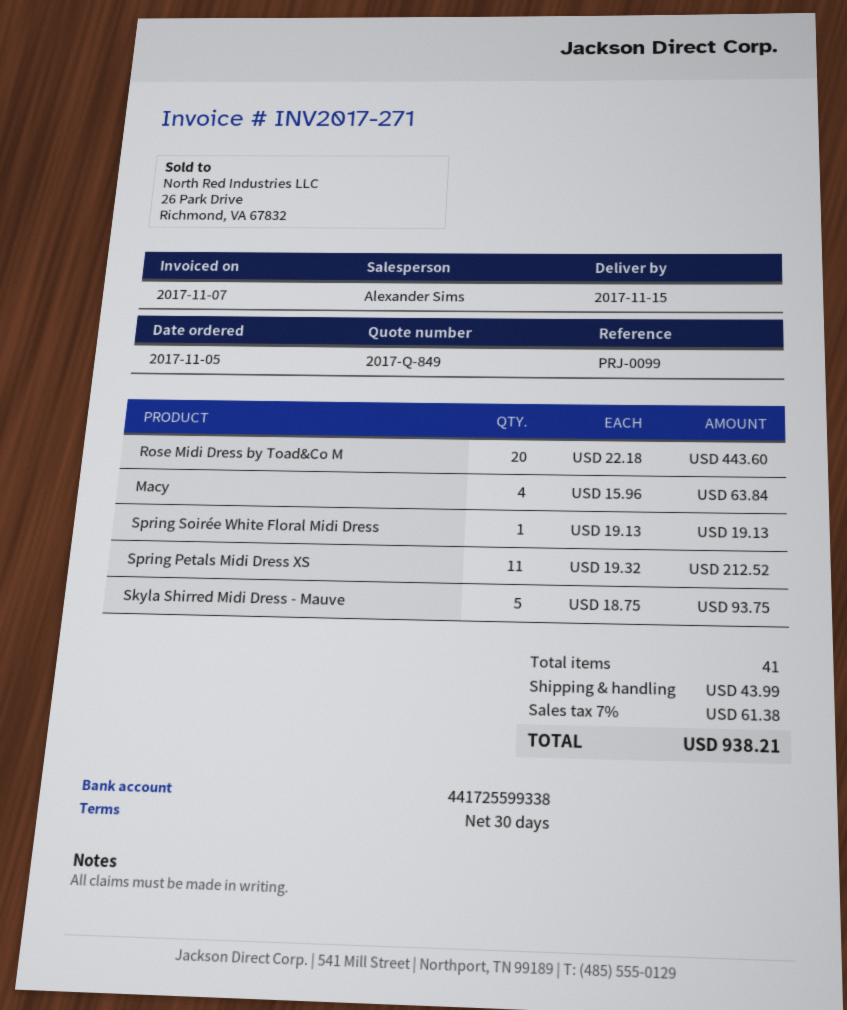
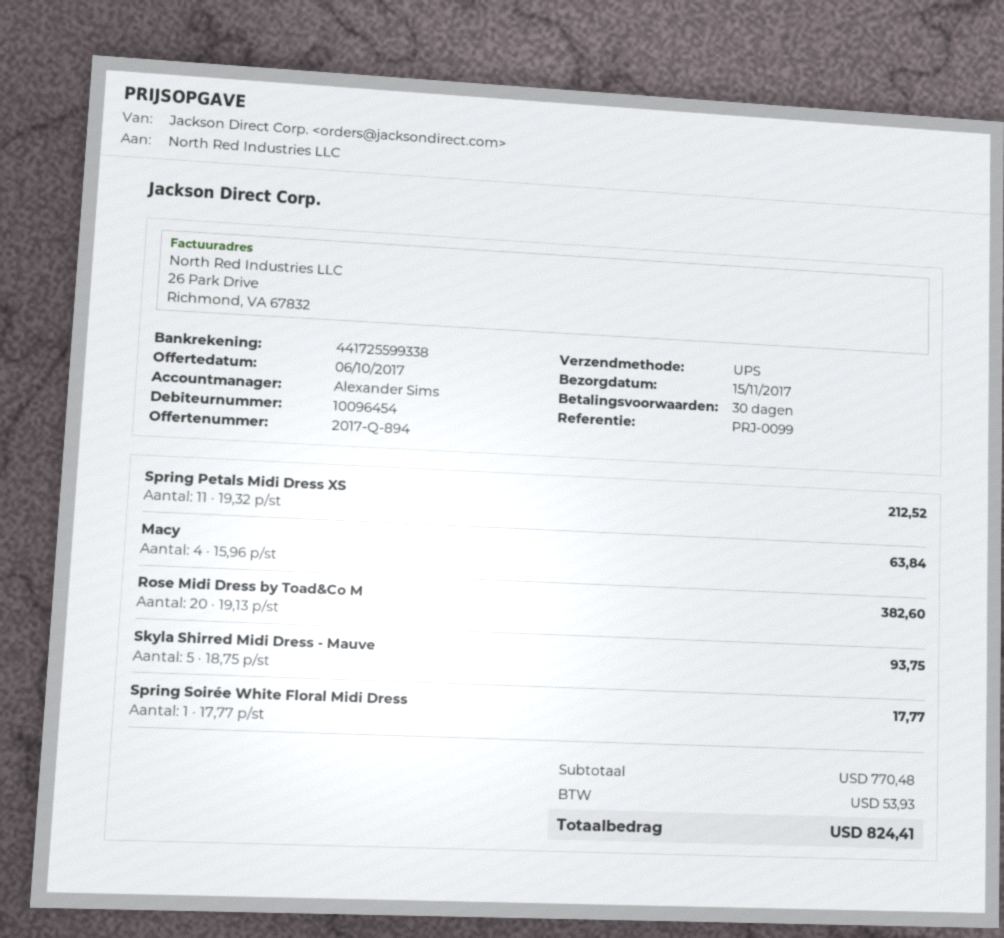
quote number: 2017-Q-849 -> 2017-Q-894
Rose Midi Dress by Toad&Co M: 20 x 22.18 = 443.60 -> 20 x 19.13 = 382.60
Spring Soirée White Floral Midi Dress: 1 x 19.13 = 19.13 -> 1 x 17.77 = 17.77
shipping: 43.99 -> none
tax: 61.38 -> 53.93
total: 938.21 -> 824.41

